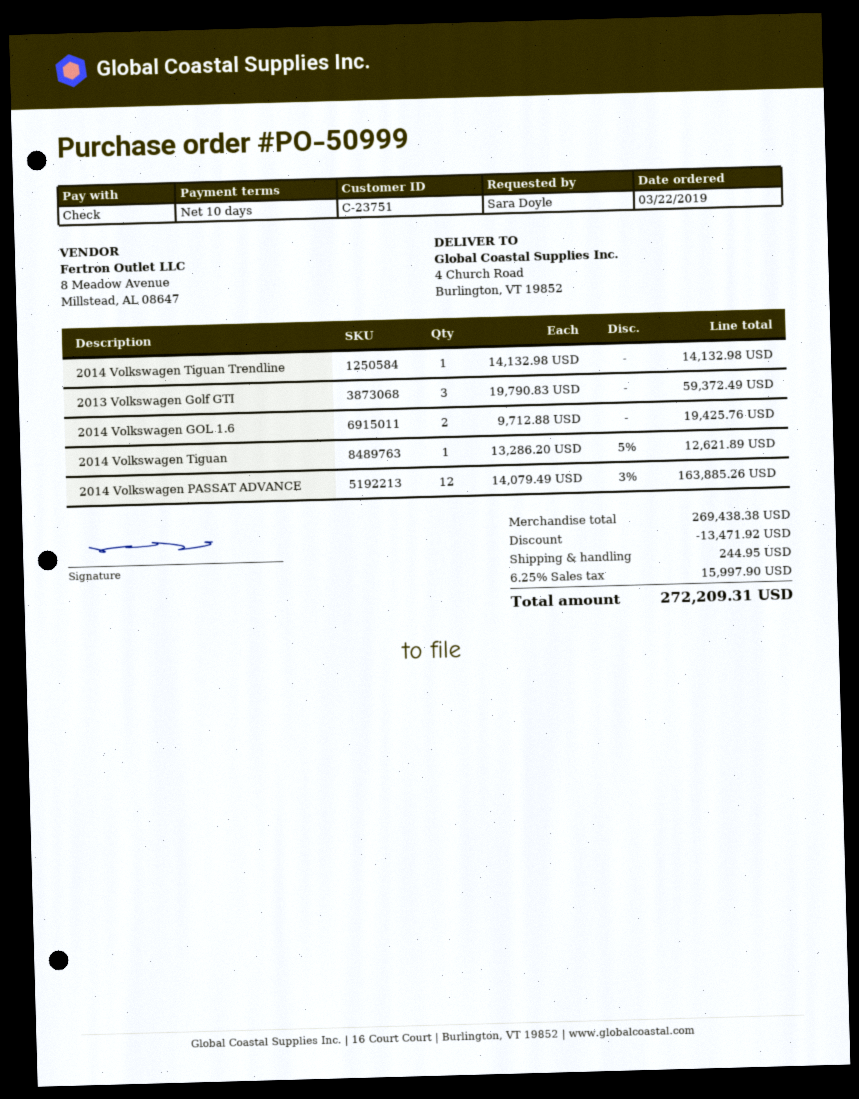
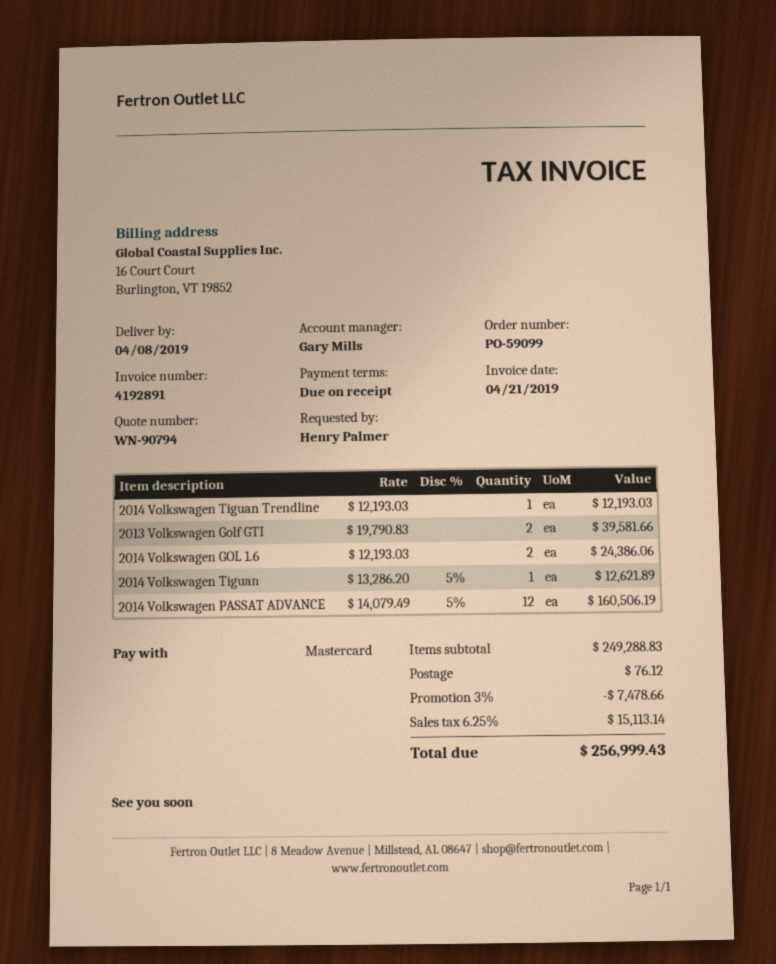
order number: PO-50999 -> PO-59099
payment terms: 10 days -> on receipt
ordered by: Sara Doyle -> Henry Palmer
payment method: cheque -> Mastercard
2014 Volkswagen Tiguan Trendline: 1 x 14132.98 = 14132.98 -> 1 x 12193.03 = 12193.03
2013 Volkswagen Golf GTI: 3 x 19790.83 = 59372.49 -> 2 x 19790.83 = 39581.66
2014 Volkswagen GOL 1.6: 2 x 9712.88 = 19425.76 -> 2 x 12193.03 = 24386.06
2014 Volkswagen PASSAT ADVANCE: 12 x 14079.49 - 3% = 163885.26 -> 12 x 14079.49 - 5% = 160506.19
subtotal: 269438.38 -> 249288.83
discount: 13471.92 -> 7478.66
shipping: 244.95 -> 76.12
tax: 6.25% = 15997.90 -> 6.25% = 15113.14
total: 272209.31 -> 256999.43

